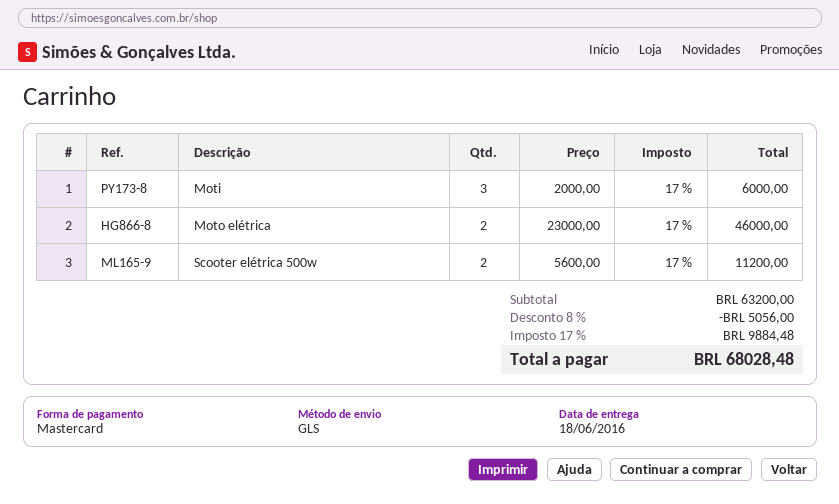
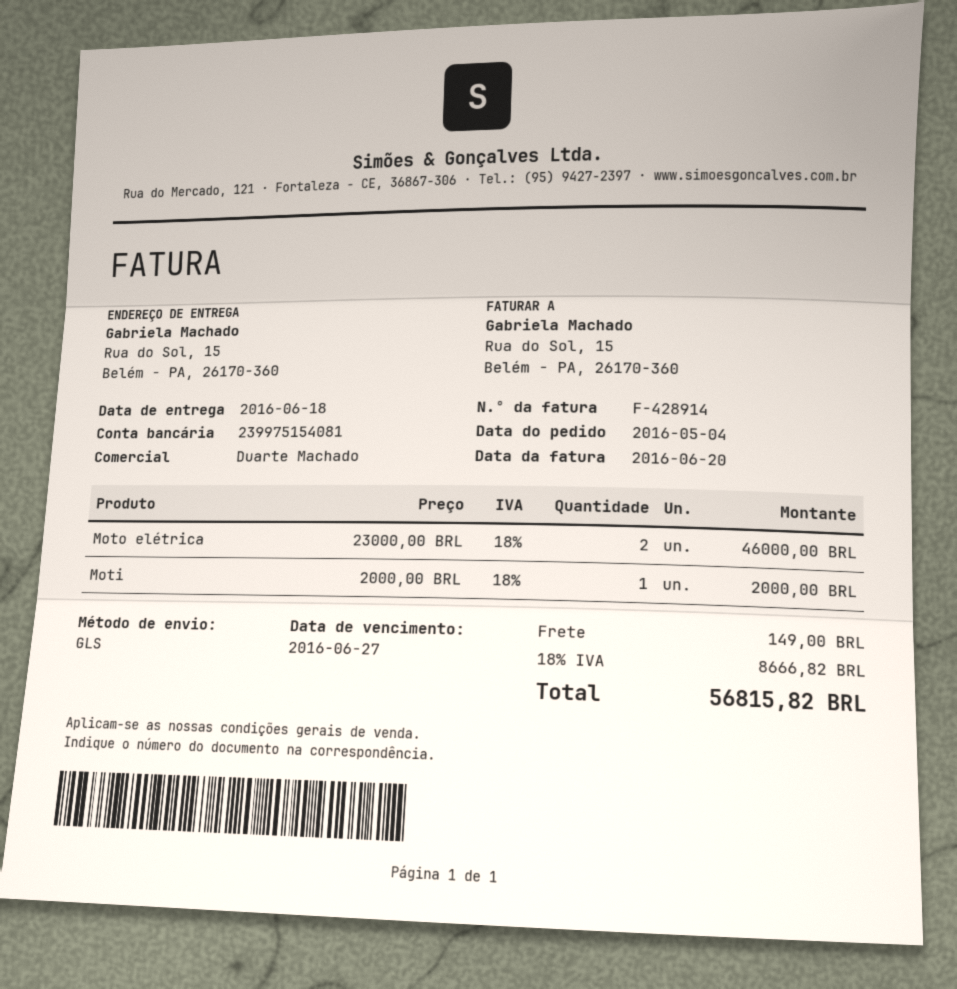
Moti: 3 x 2000.00 = 6000.00 -> 1 x 2000.00 = 2000.00
Scooter elétrica 500w: 2 x 5600.00 = 11200.00 -> none
discount: 8% = 5056.00 -> none
shipping: none -> 149.00
tax: 17% = 9884.48 -> 18% = 8666.82
total: 68028.48 -> 56815.82

